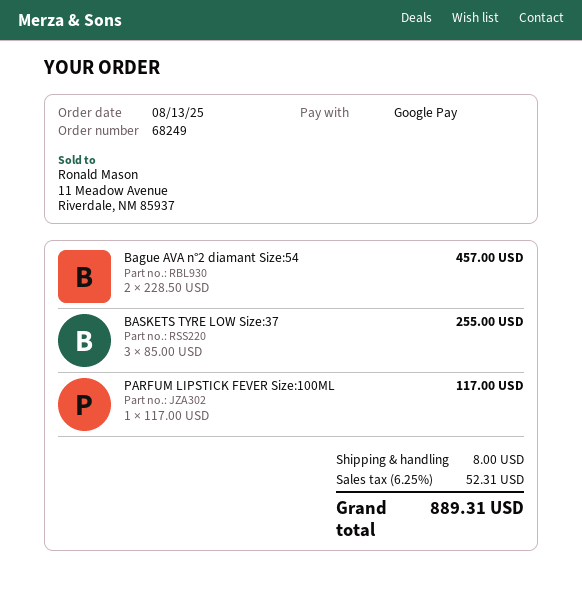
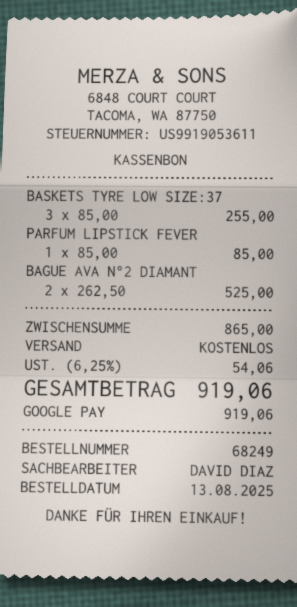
Bague AVA n°2 diamant Size:54: 2 x 228.50 = 457.00 -> 2 x 262.50 = 525.00
PARFUM LIPSTICK FEVER Size:100ML: 1 x 117.00 = 117.00 -> 1 x 85.00 = 85.00
shipping: 8.00 -> 0.00
tax: 6.25% = 52.31 -> 6.25% = 54.06
total: 889.31 -> 919.06

